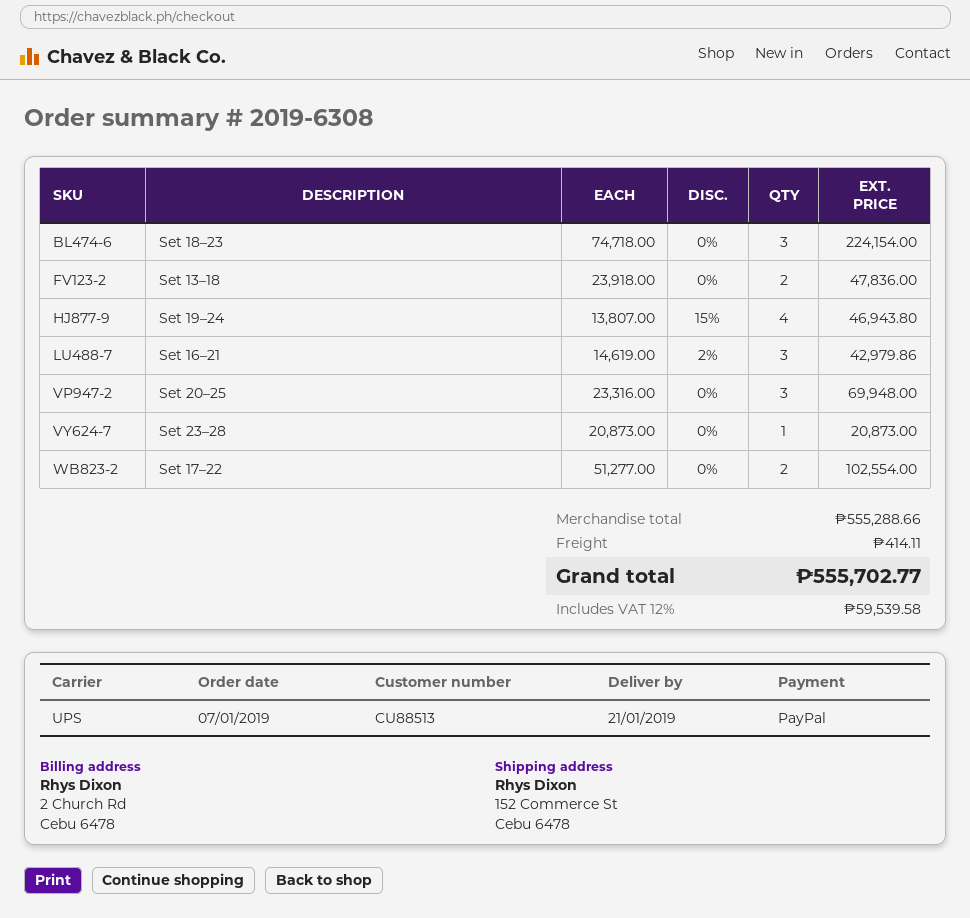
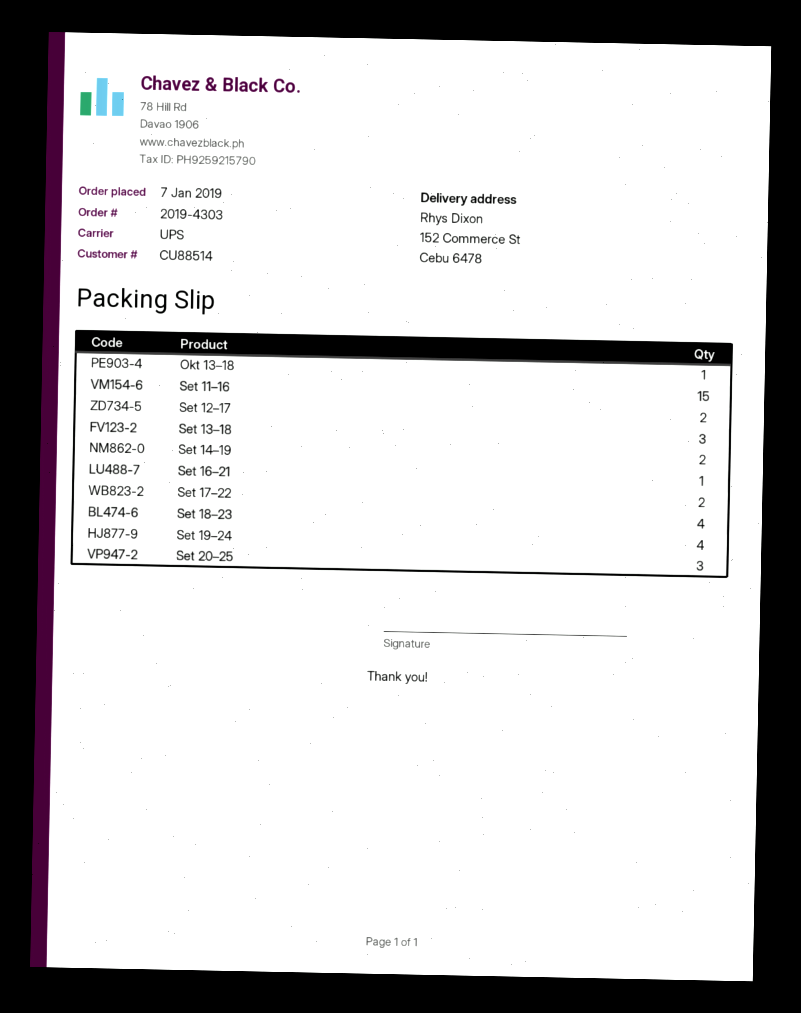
order number: 2019-6308 -> 2019-4303
customer number: CU88513 -> CU88514
Set 18–23: 3 -> 4
Set 13–18: 2 -> 3
Set 16–21: 3 -> 1
Set 23–28: 1 -> none
Okt 13–18: none -> 1
Set 11–16: none -> 15
Set 12–17: none -> 2
Set 14–19: none -> 2

